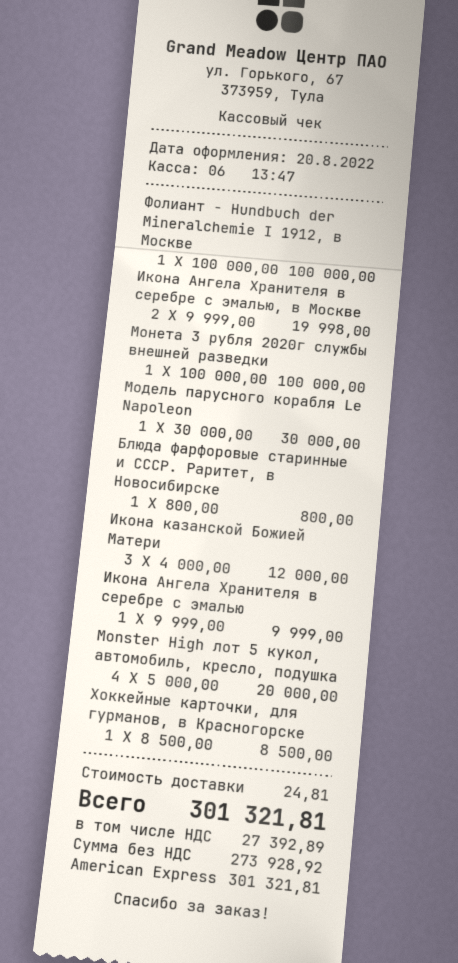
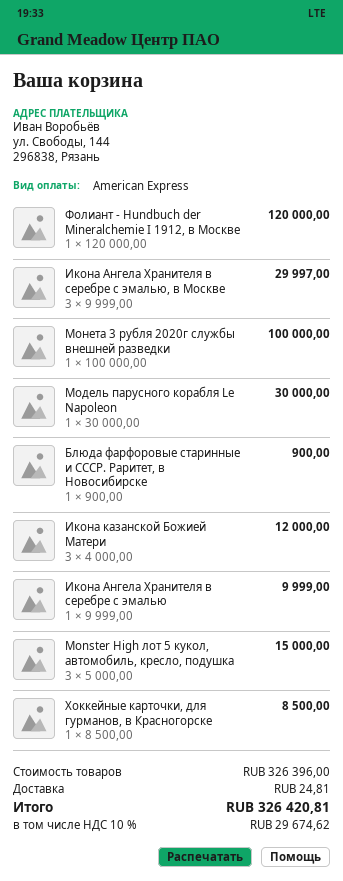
Фолиант - Hundbuch der Mineralchemie I 1912, в Москве: 1 x 100000.00 = 100000.00 -> 1 x 120000.00 = 120000.00
Икона Ангела Хранителя в серебре с эмалью, в Москве: 2 x 9999.00 = 19998.00 -> 3 x 9999.00 = 29997.00
Блюда фарфоровые старинные и СССР. Раритет, в Новосибирске: 1 x 800.00 = 800.00 -> 1 x 900.00 = 900.00
Monster High лот 5 кукол, автомобиль, кресло, подушка: 4 x 5000.00 = 20000.00 -> 3 x 5000.00 = 15000.00
tax: 27392.89 -> 29674.62
total: 301321.81 -> 326420.81

